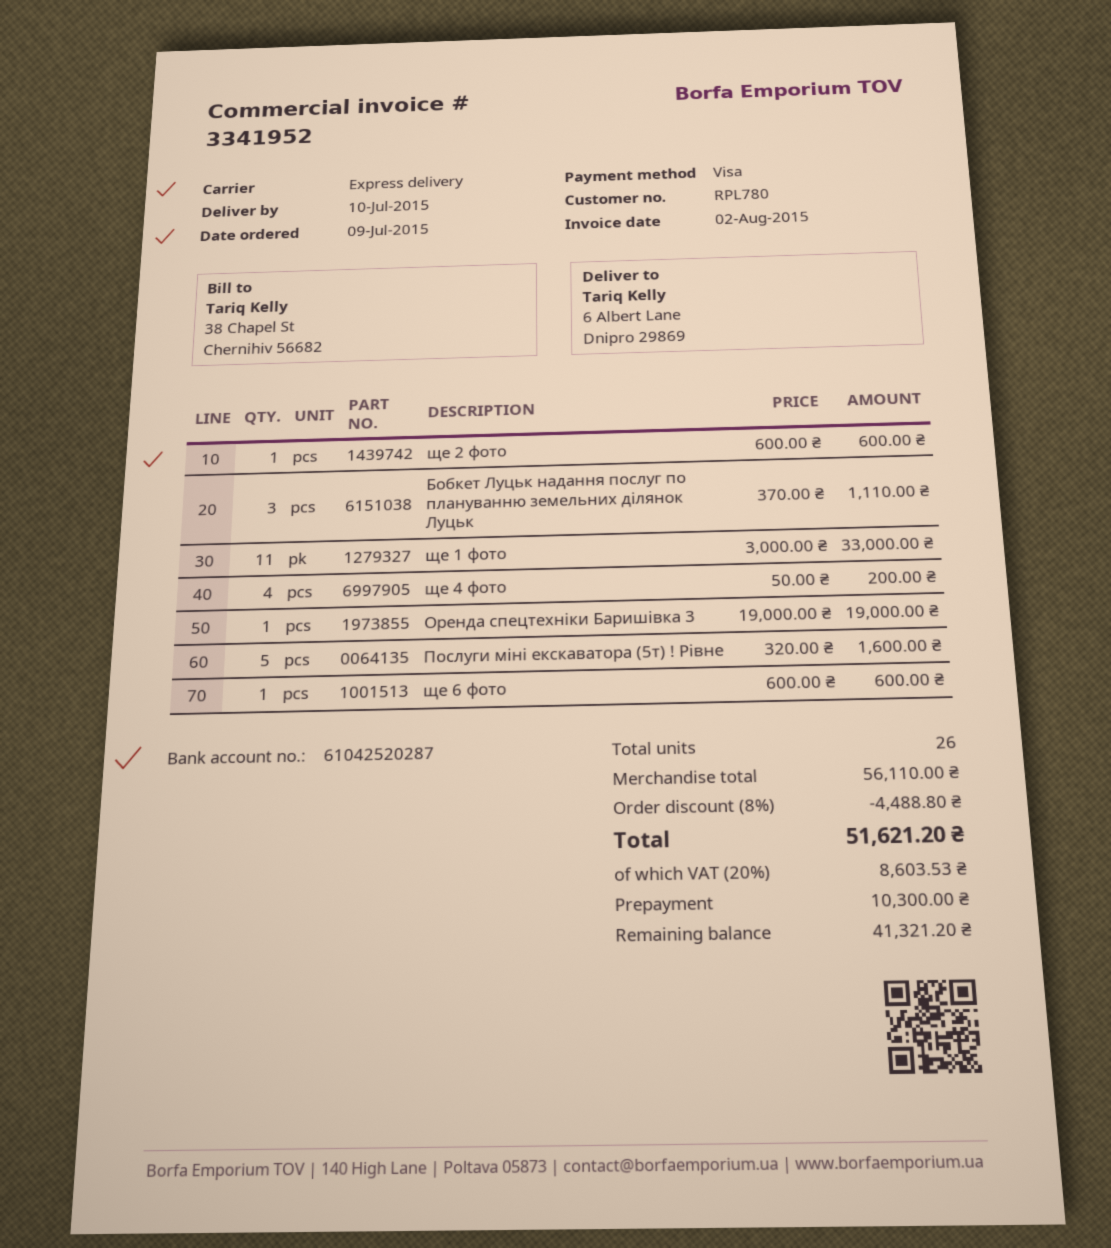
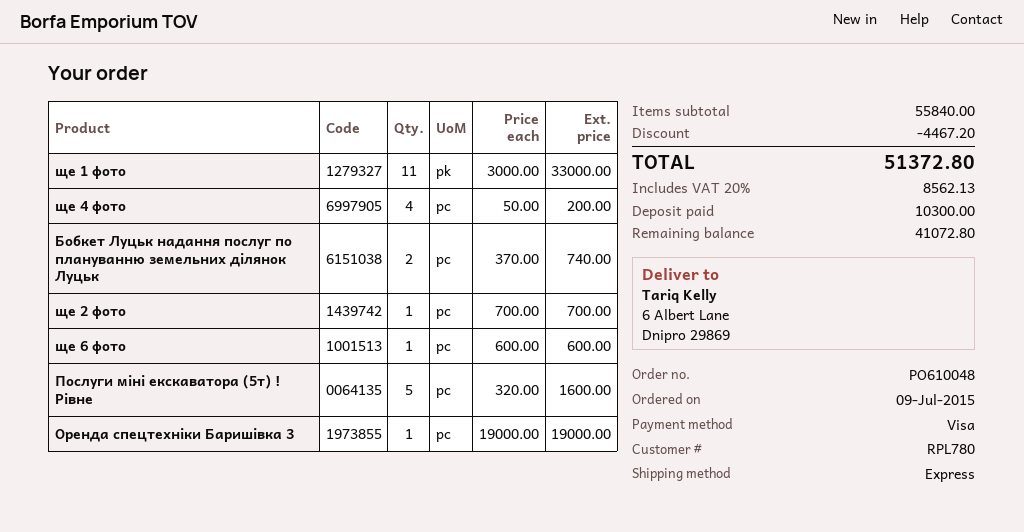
ще 2 фото: 1 x 600.00 = 600.00 -> 1 x 700.00 = 700.00
Бобкет Луцьк надання послуг по плануванню земельних ділянок Луцьк: 3 x 370.00 = 1110.00 -> 2 x 370.00 = 740.00
subtotal: 56110.00 -> 55840.00
discount: 4488.80 -> 4467.20
tax: 20% = 8603.53 -> 20% = 8562.13
total: 51621.20 -> 51372.80
balance: 41321.20 -> 41072.80

